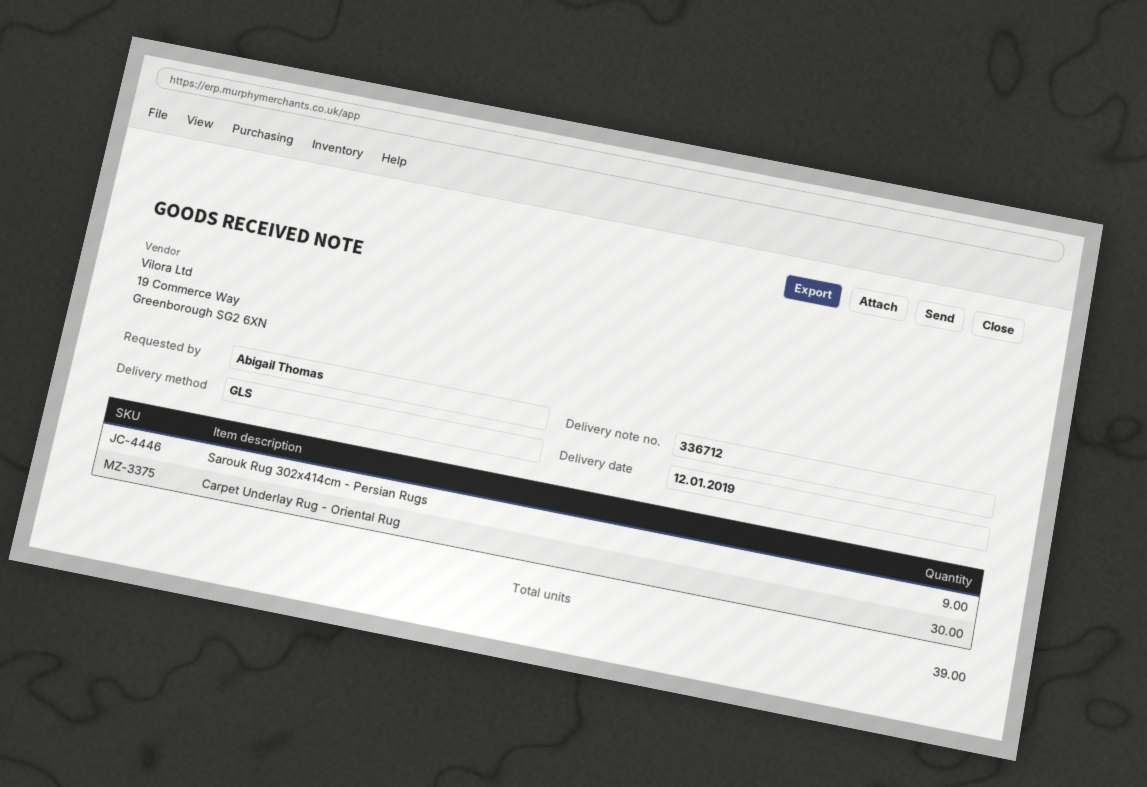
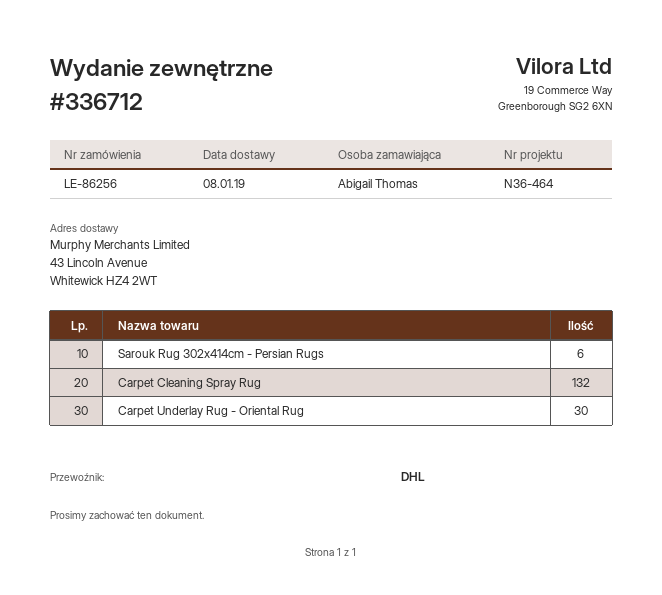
delivery date: 2019-01-12 -> 2019-01-08
shipping method: GLS -> DHL
Sarouk Rug 302x414cm - Persian Rugs: 9 -> 6
Carpet Cleaning Spray Rug: none -> 132

